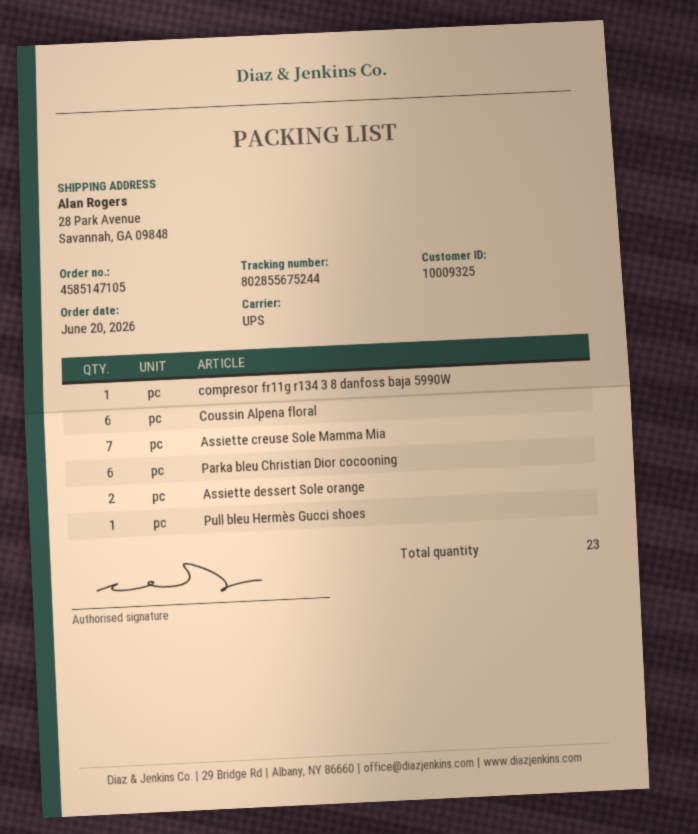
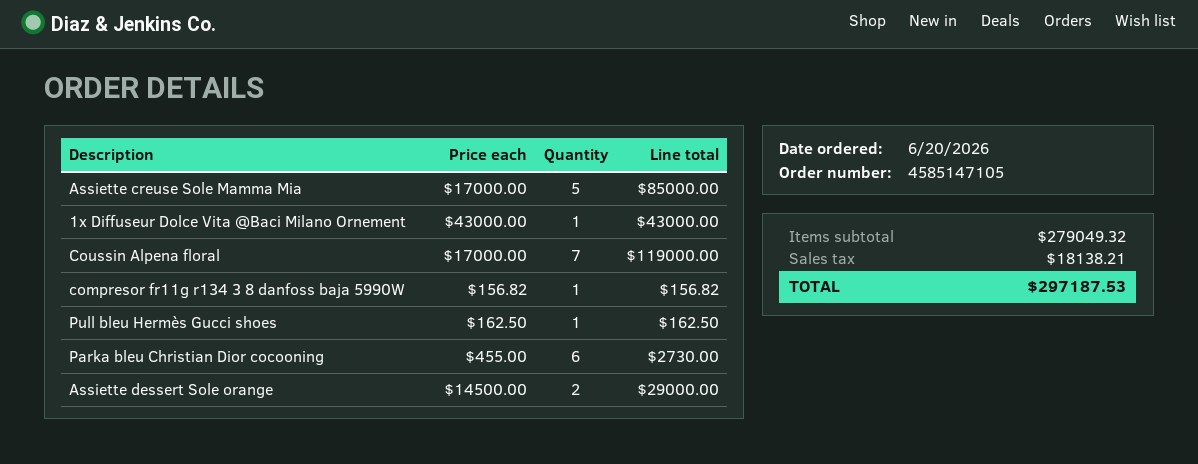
Coussin Alpena floral: 6 -> 7
Assiette creuse Sole Mamma Mia: 7 -> 5
1x Diffuseur Dolce Vita @Baci Milano Ornement: none -> 1

